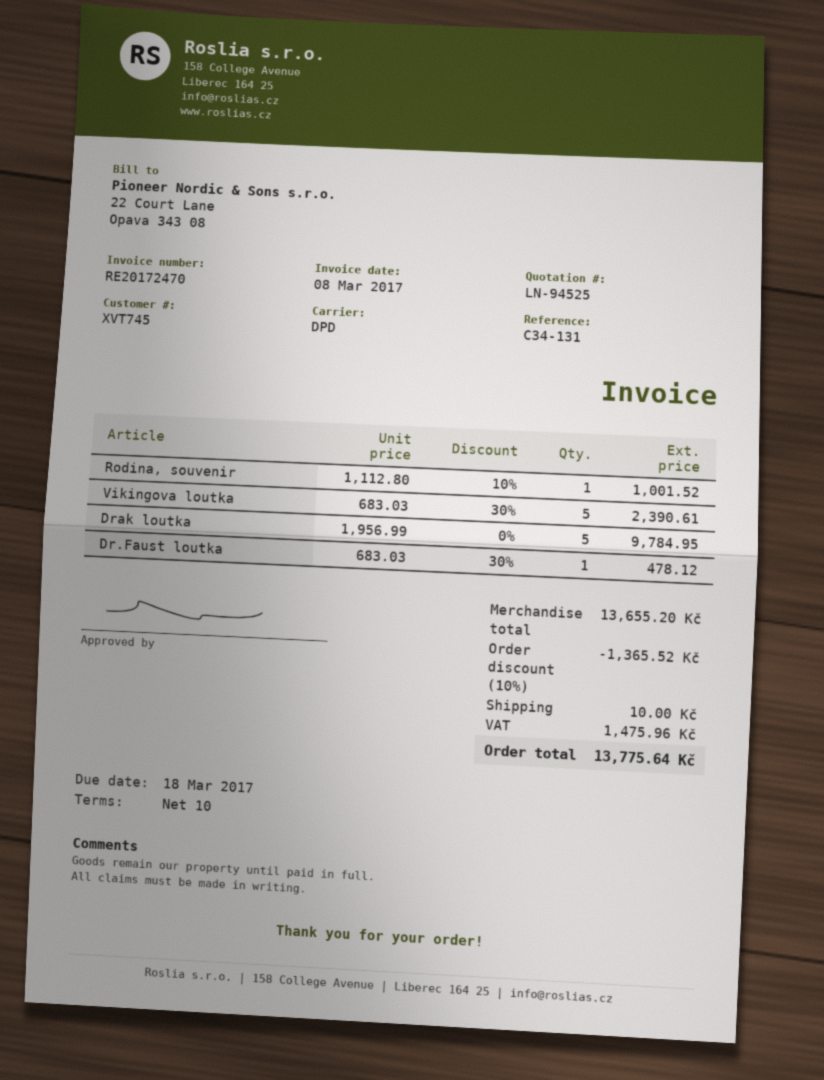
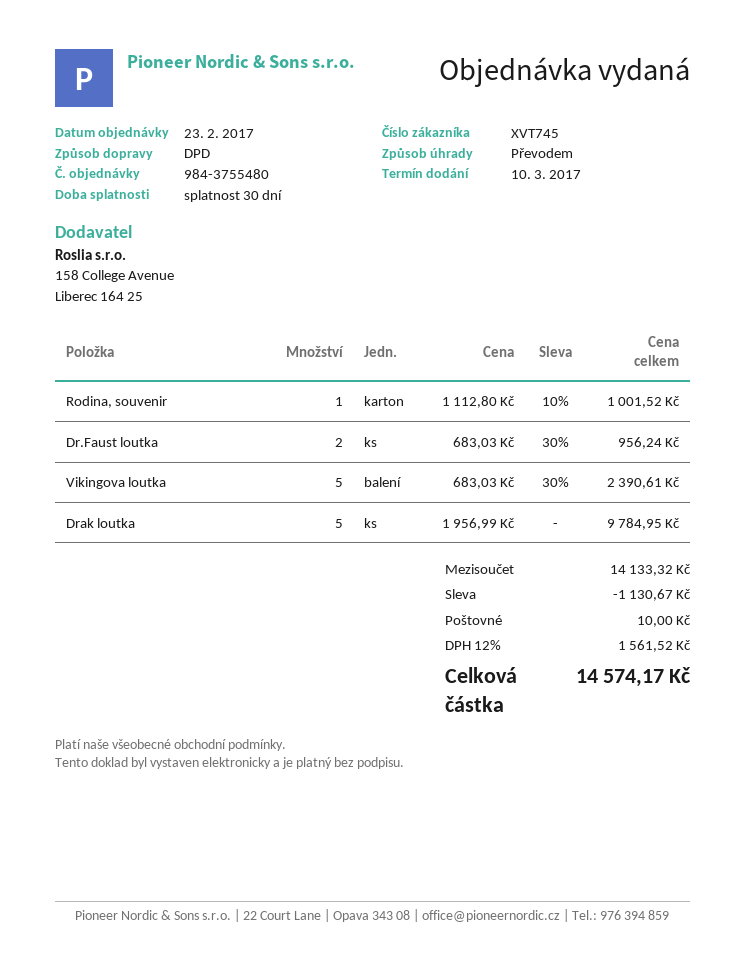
payment terms: 10 days -> 30 days
Dr.Faust loutka: 1 x 683.03 - 30% = 478.12 -> 2 x 683.03 - 30% = 956.24
subtotal: 13655.20 -> 14133.32
discount: 1365.52 -> 1130.67
tax: 1475.96 -> 1561.52
total: 13775.64 -> 14574.17

